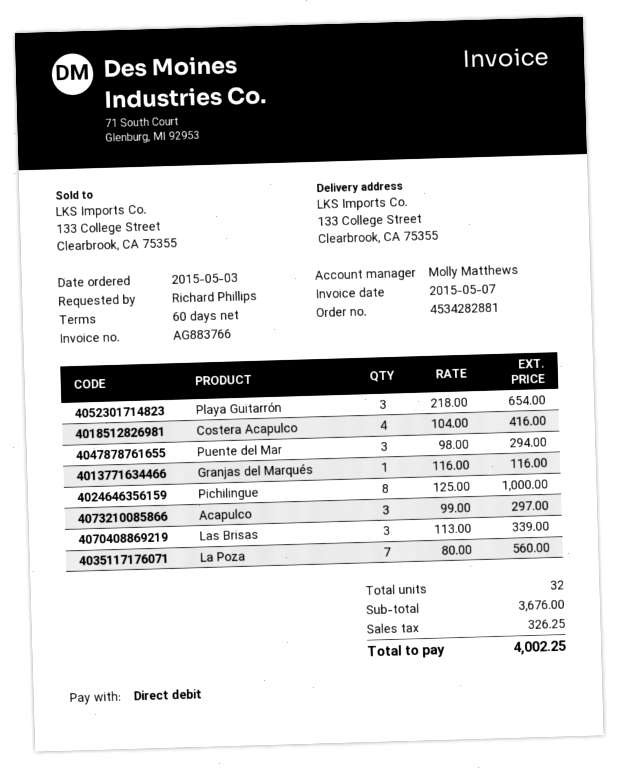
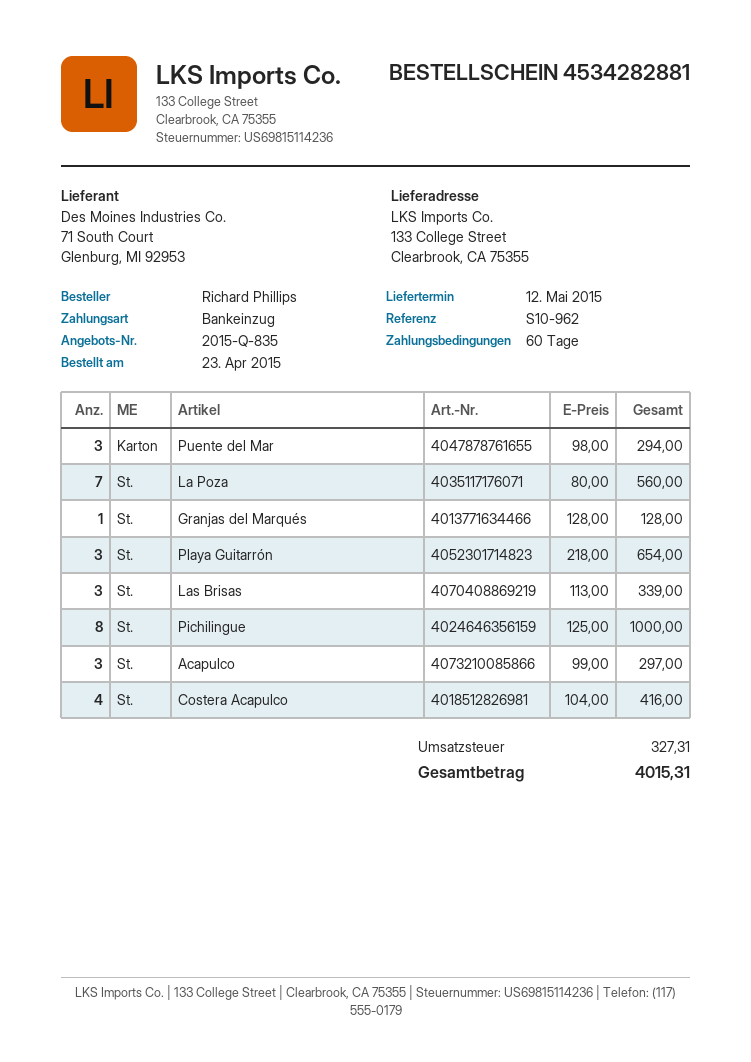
order date: 2015-05-03 -> 2015-04-23
Granjas del Marqués: 1 x 116.00 = 116.00 -> 1 x 128.00 = 128.00
tax: 326.25 -> 327.31
total: 4002.25 -> 4015.31

